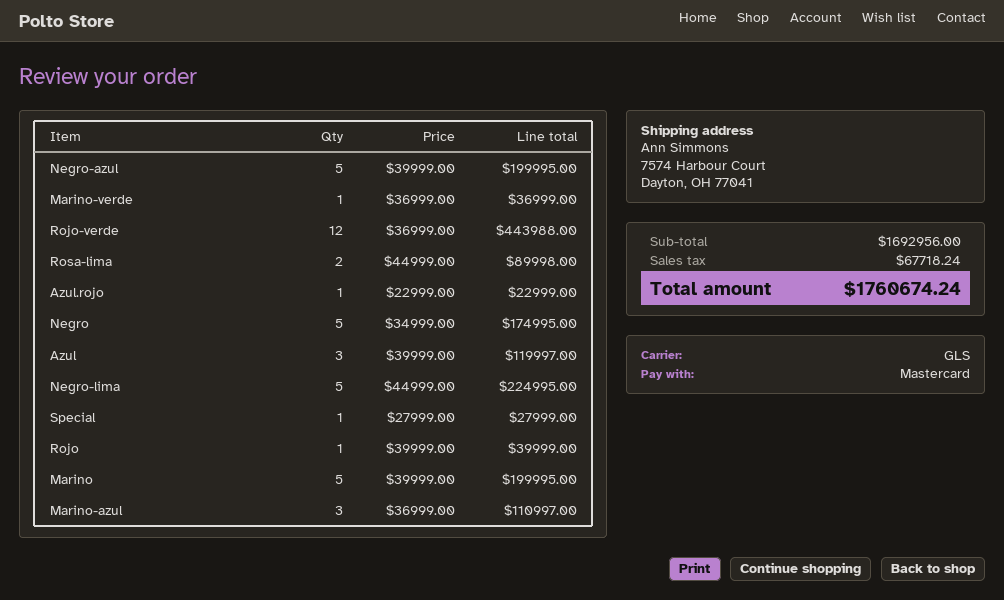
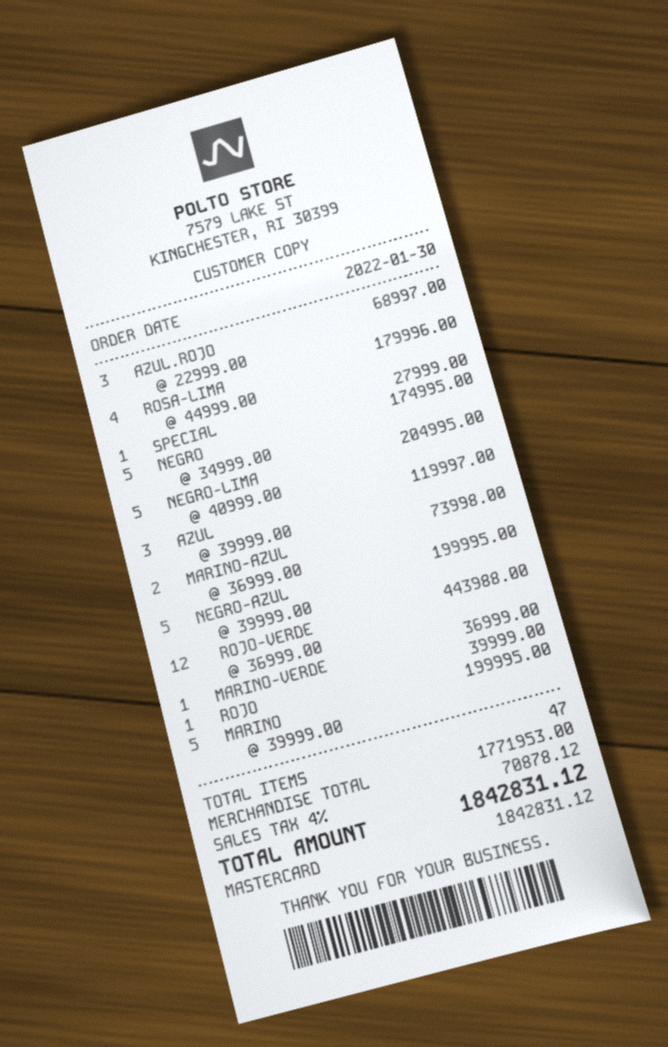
Rosa-lima: 2 x 44999.00 = 89998.00 -> 4 x 44999.00 = 179996.00
Azul.rojo: 1 x 22999.00 = 22999.00 -> 3 x 22999.00 = 68997.00
Negro-lima: 5 x 44999.00 = 224995.00 -> 5 x 40999.00 = 204995.00
Marino-azul: 3 x 36999.00 = 110997.00 -> 2 x 36999.00 = 73998.00
subtotal: 1692956.00 -> 1771953.00
tax: 67718.24 -> 70878.12
total: 1760674.24 -> 1842831.12

